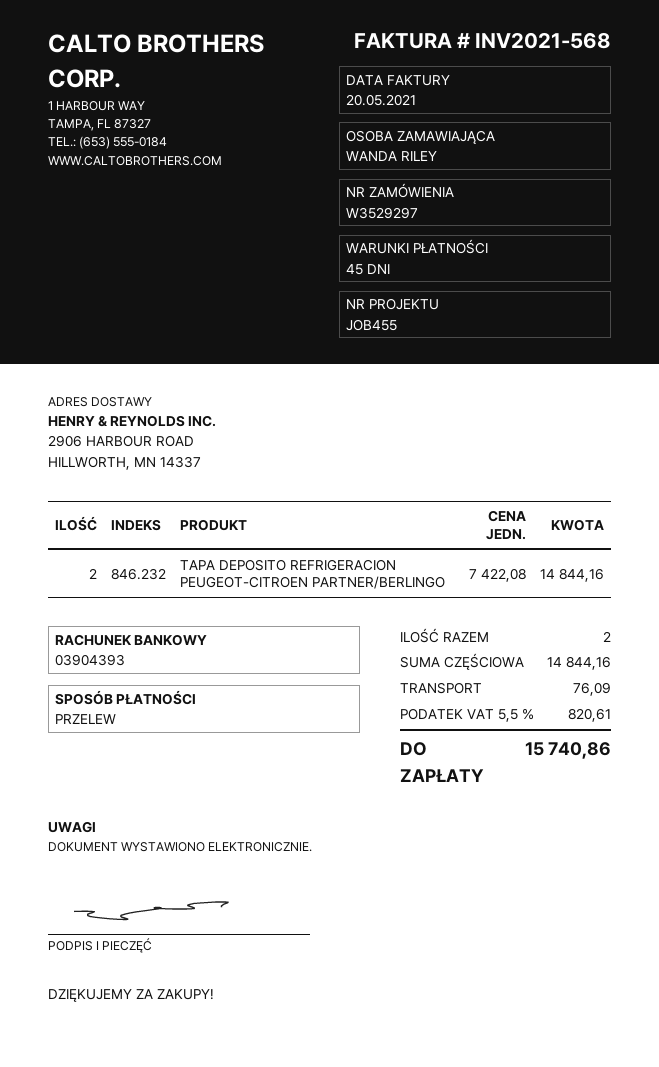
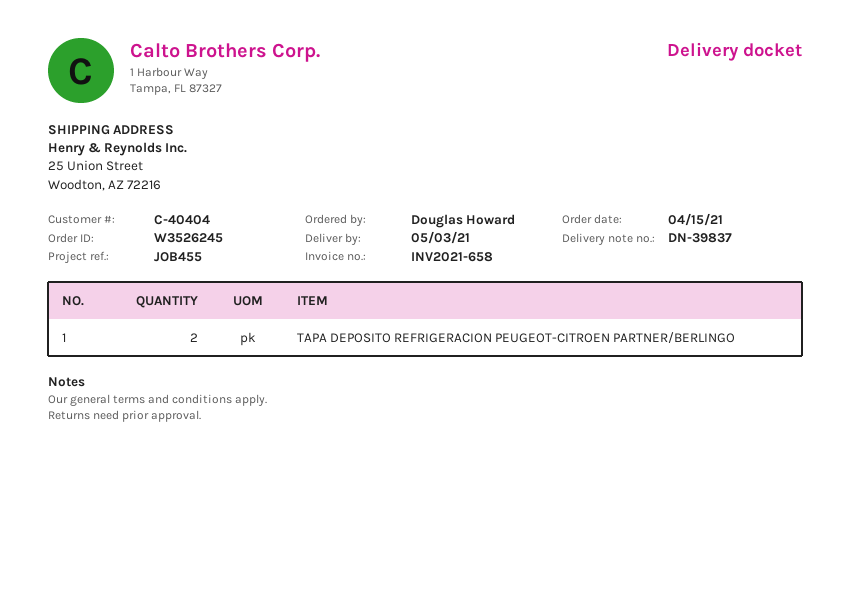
order number: W3529297 -> W3526245
invoice number: INV2021-568 -> INV2021-658
ordered by: WANDA RILEY -> Douglas Howard
ship to: 2906 HARBOUR ROAD, HILLWORTH, MN 14337 -> 25 Union Street, Woodton, AZ 72216

